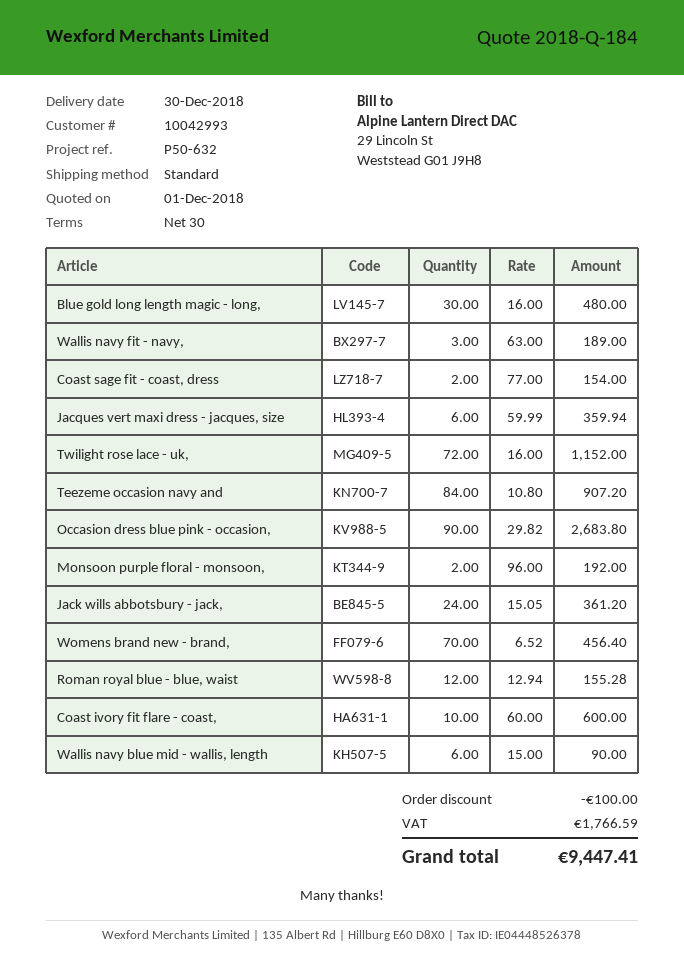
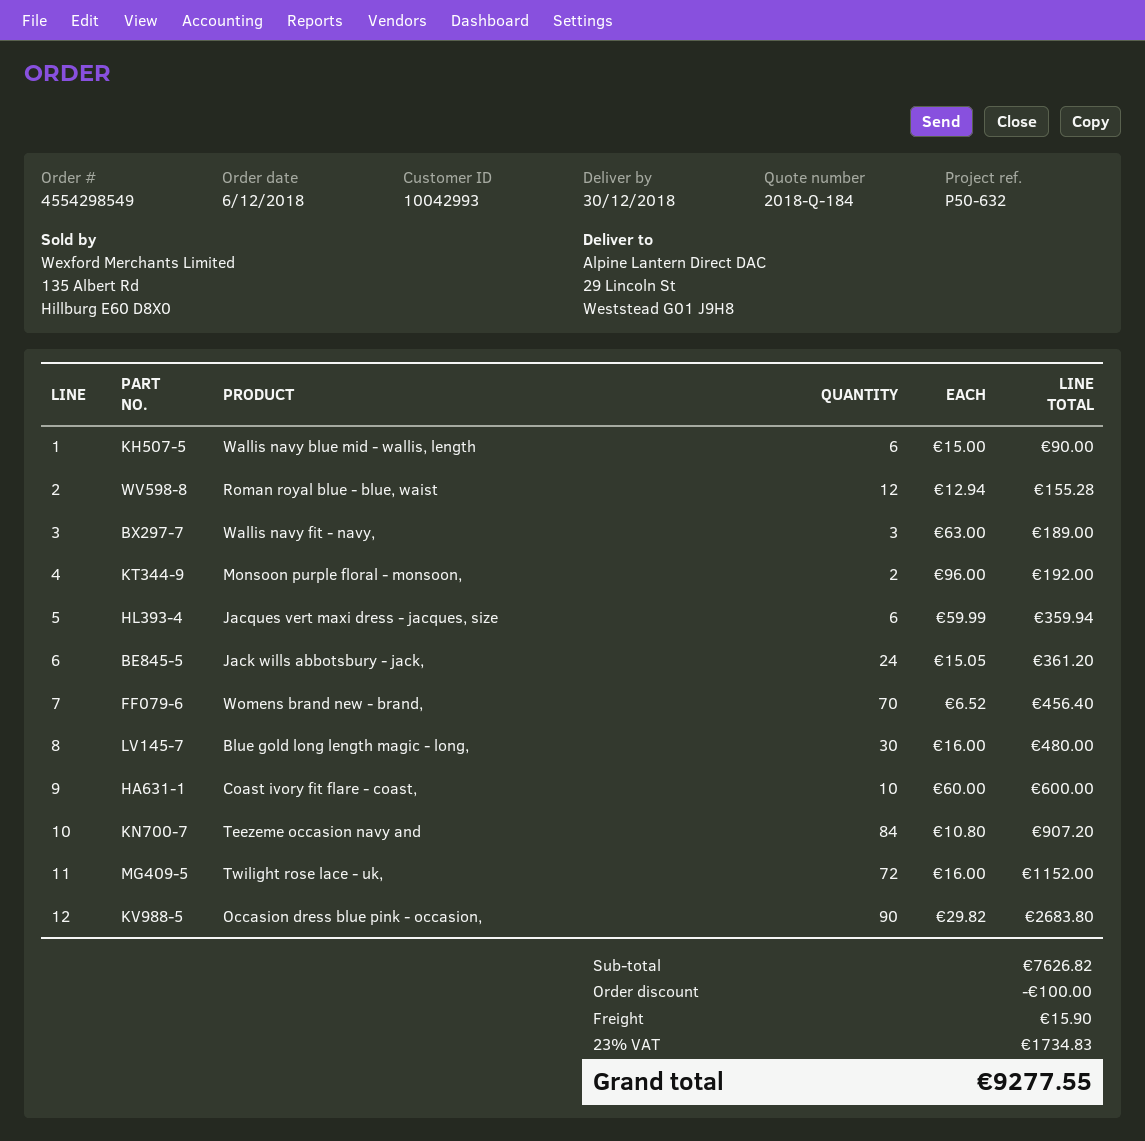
Coast sage fit - coast, dress: 2 x 77.00 = 154.00 -> none
shipping: none -> 15.90
tax: 1766.59 -> 1734.83
total: 9447.41 -> 9277.55

